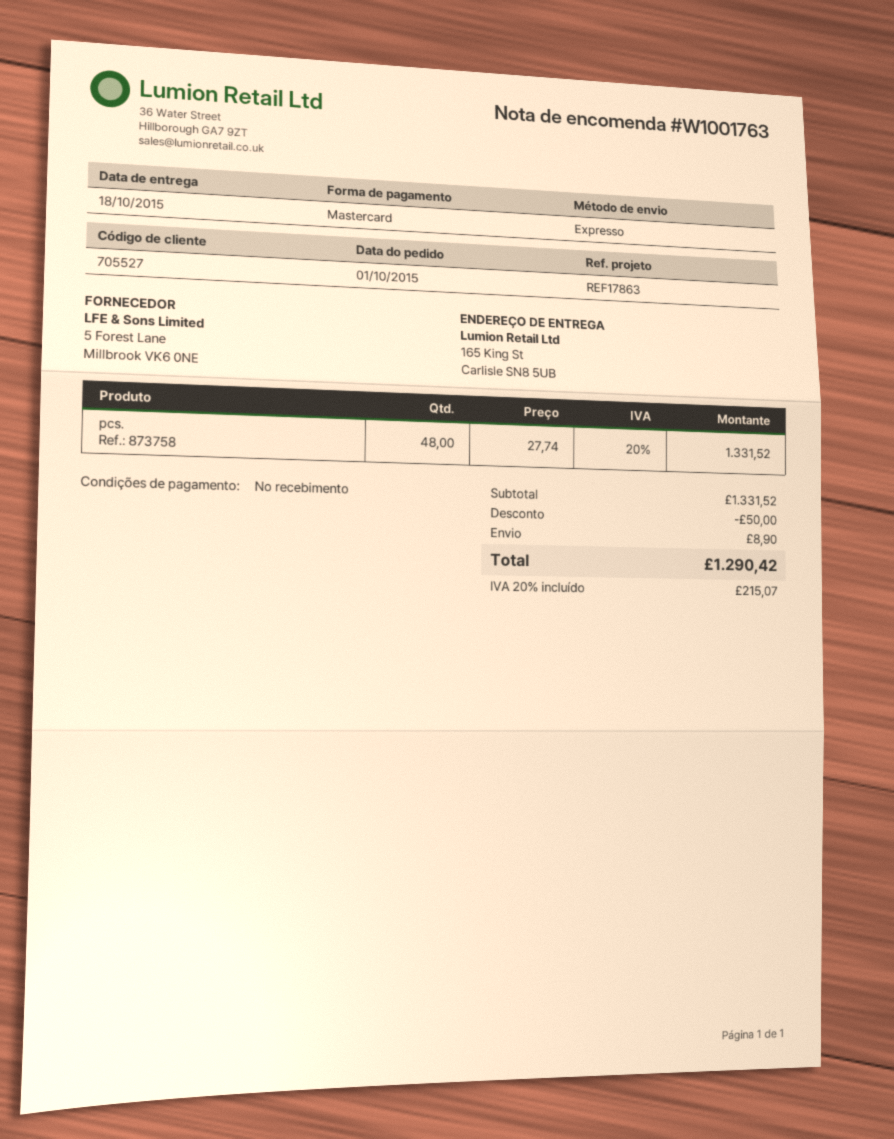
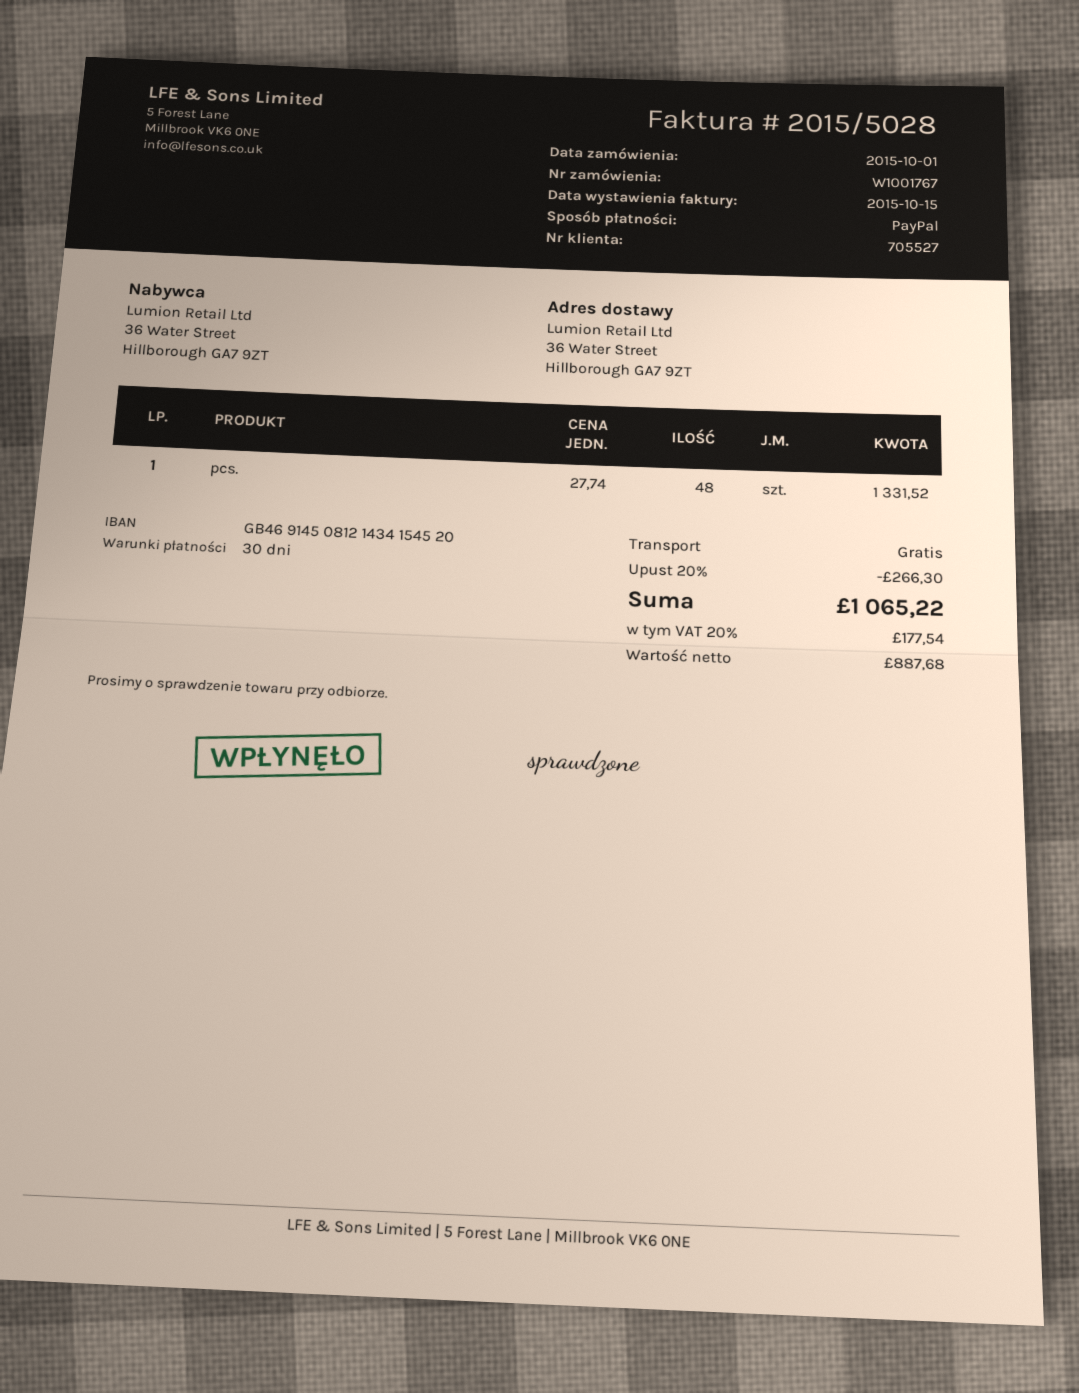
order number: W1001763 -> W1001767
payment terms: on receipt -> 30 days
payment method: Mastercard -> PayPal
ship to: 165 King St, Carlisle SN8 5UB -> 36 Water Street, Hillborough GA7 9ZT
discount: 50.00 -> 266.30
shipping: 8.90 -> 0.00
tax: 20% = 215.07 -> 20% = 177.54
total: 1290.42 -> 1065.22

